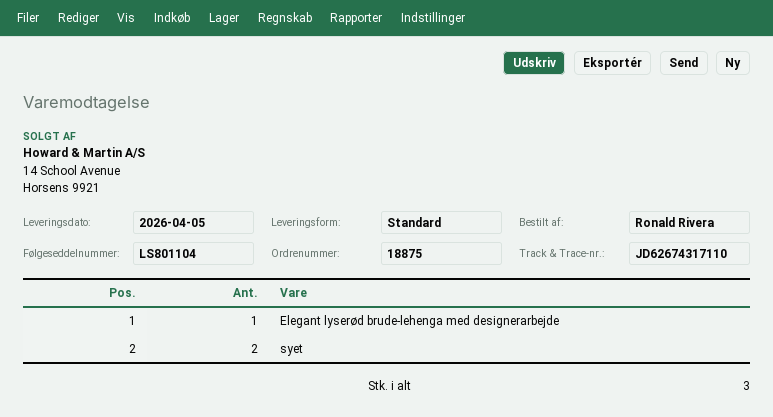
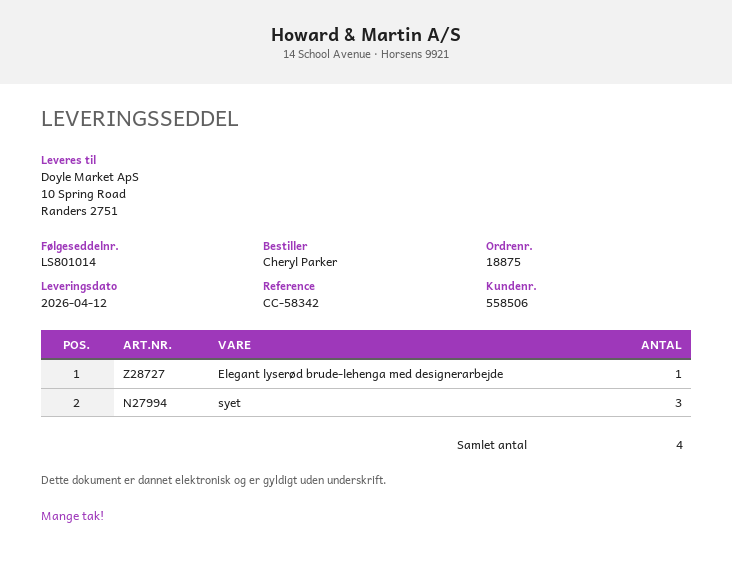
delivery note number: LS801104 -> LS801014
delivery date: 2026-04-05 -> 2026-04-12
ordered by: Ronald Rivera -> Cheryl Parker
syet: 2 -> 3
total quantity: 3 -> 4

